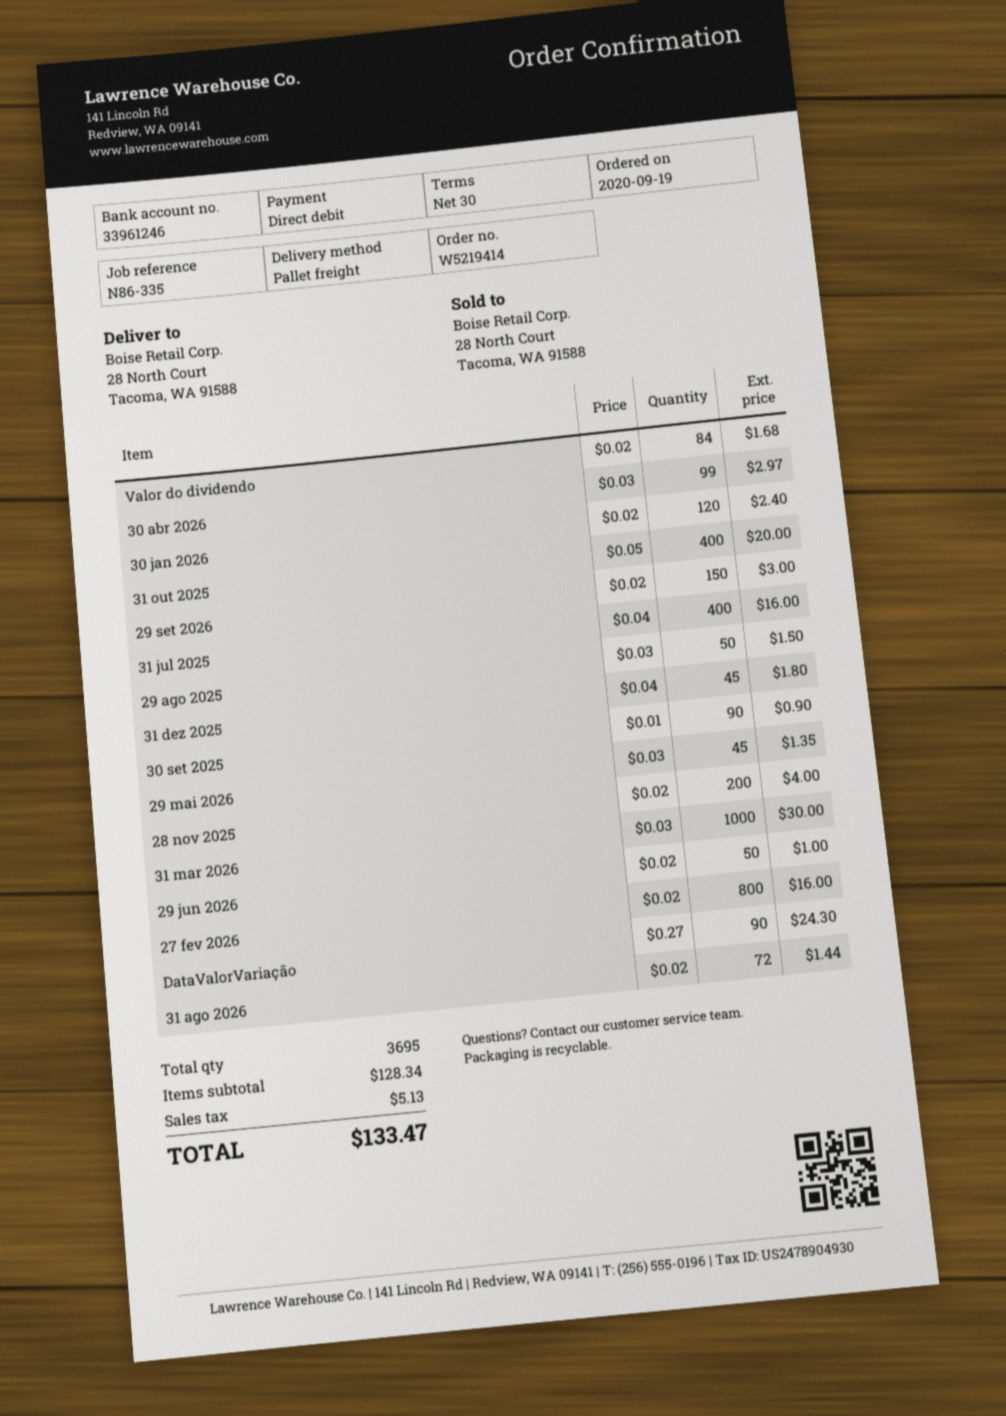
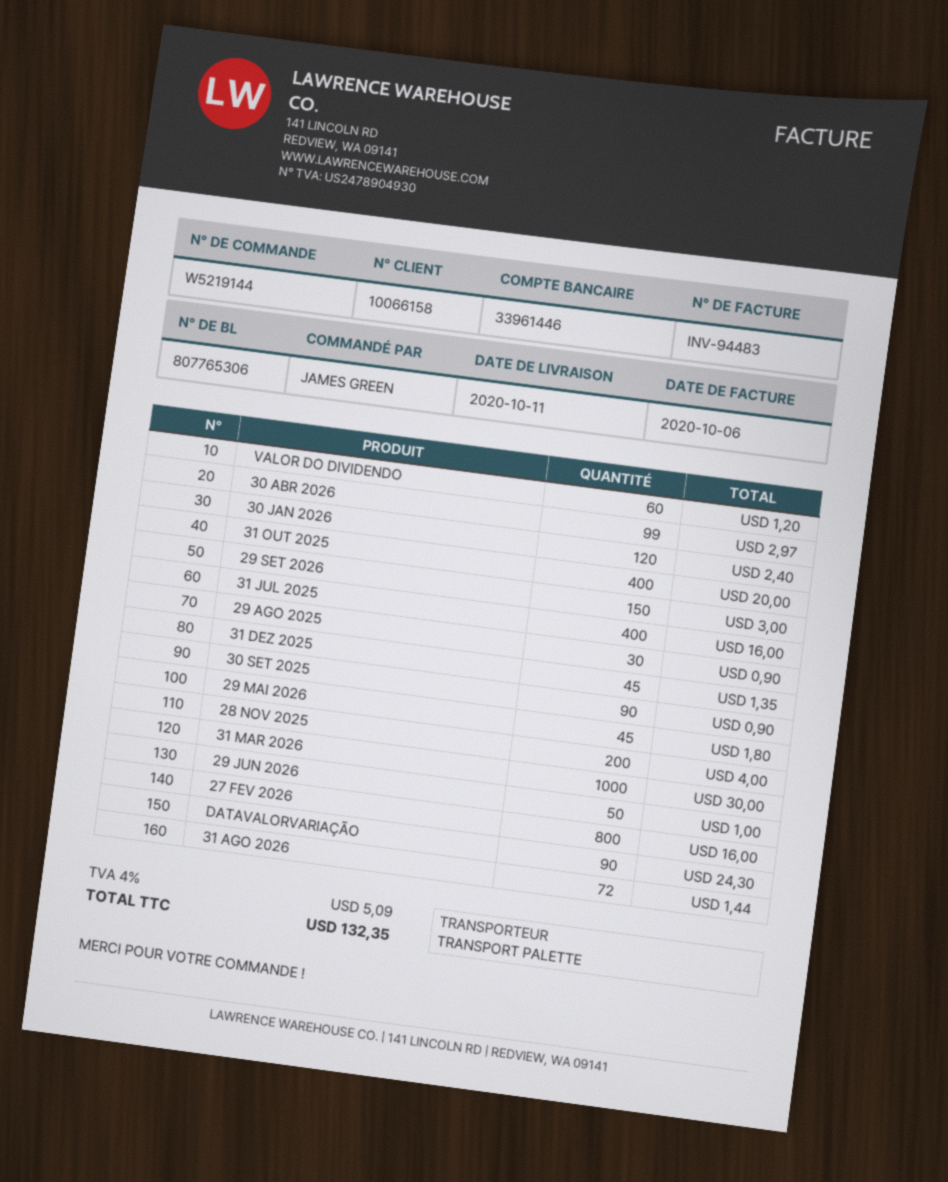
order number: W5219414 -> W5219144
bank account: 33961246 -> 33961446
Valor do dividendo: 84 for 1.68 -> 60 for 1.20
29 ago 2025: 50 for 1.50 -> 30 for 0.90
31 dez 2025: 45 for 1.80 -> 45 for 1.35
29 mai 2026: 45 for 1.35 -> 45 for 1.80
tax: 5.13 -> 5.09
total: 133.47 -> 132.35

